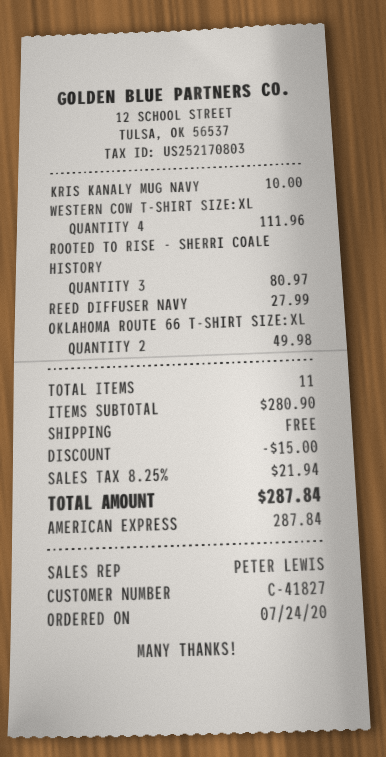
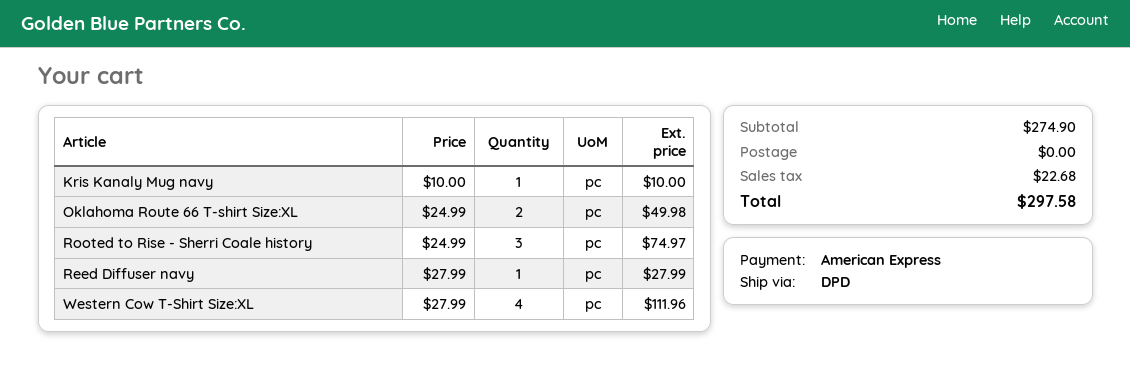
ROOTED TO RISE - SHERRI COALE HISTORY: 3 for 80.97 -> 3 for 74.97
subtotal: 280.90 -> 274.90
discount: 15.00 -> none
tax: 21.94 -> 22.68
total: 287.84 -> 297.58

